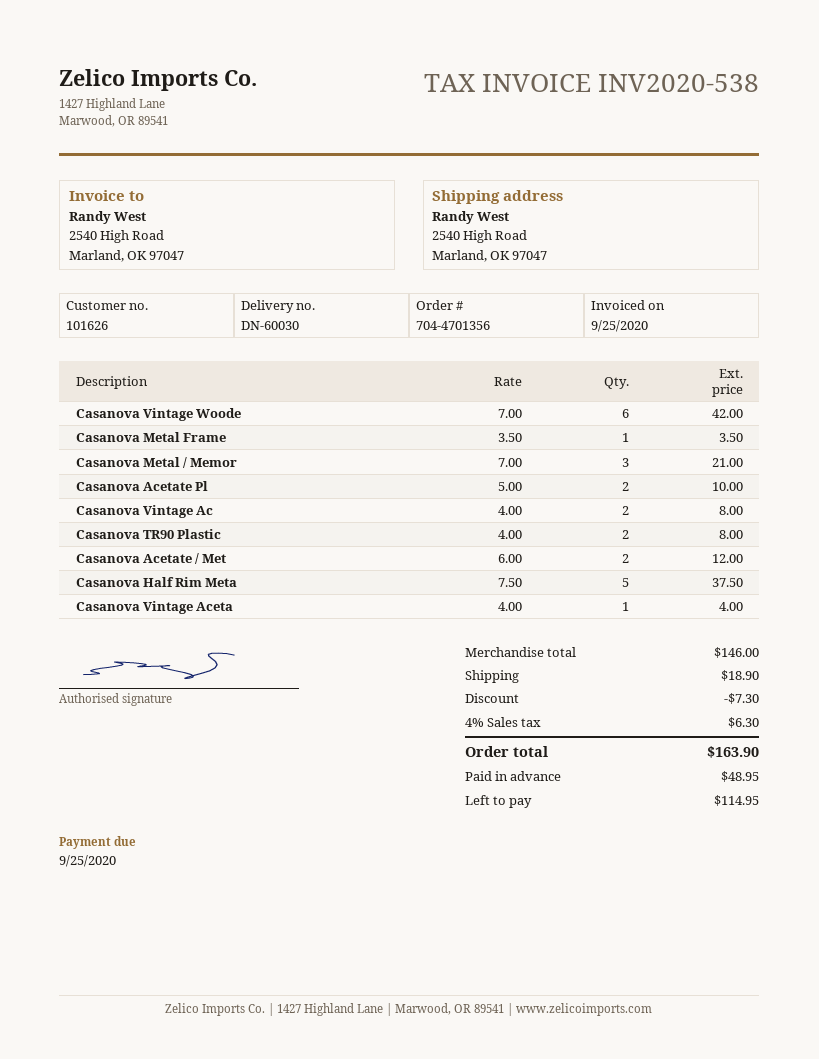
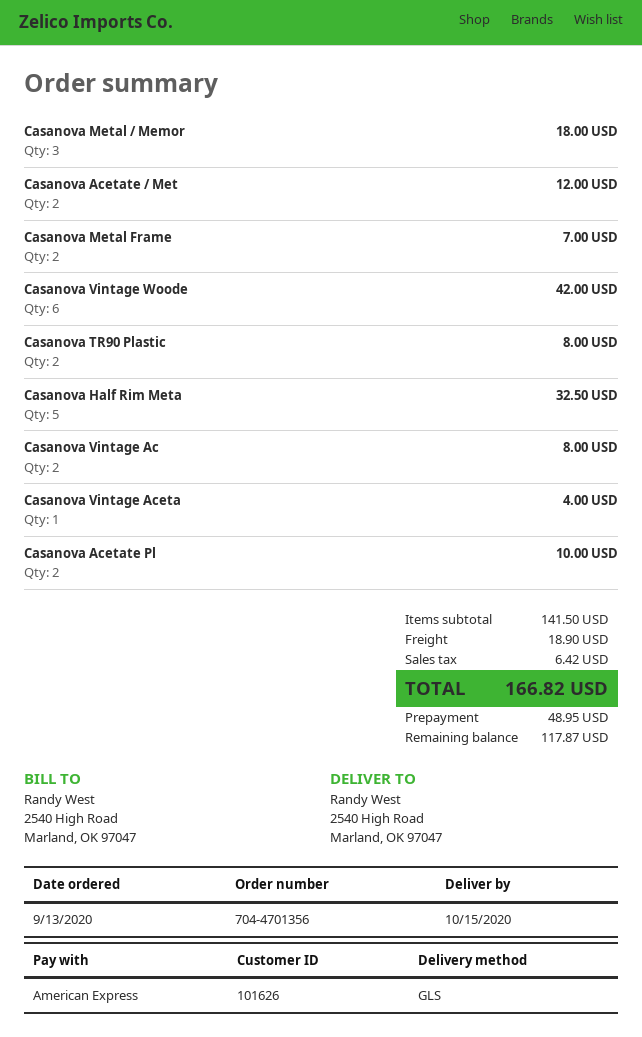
Casanova Metal Frame: 1 for 3.50 -> 2 for 7.00
Casanova Metal / Memor: 3 for 21.00 -> 3 for 18.00
Casanova Half Rim Meta: 5 for 37.50 -> 5 for 32.50
subtotal: 146.00 -> 141.50
discount: 7.30 -> none
tax: 6.30 -> 6.42
total: 163.90 -> 166.82
balance: 114.95 -> 117.87

